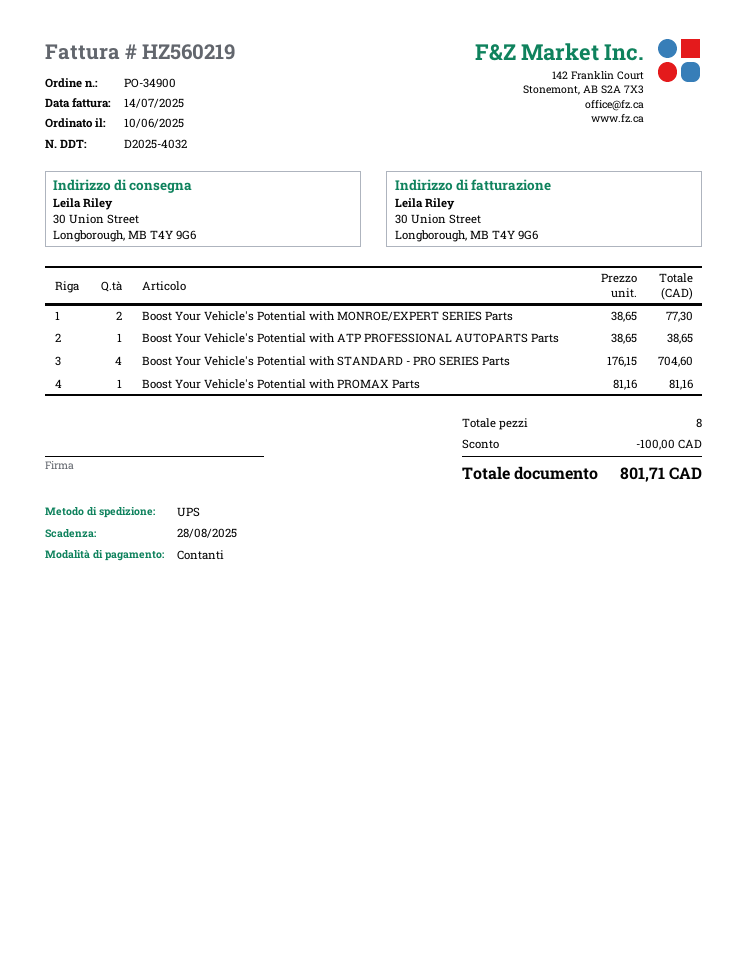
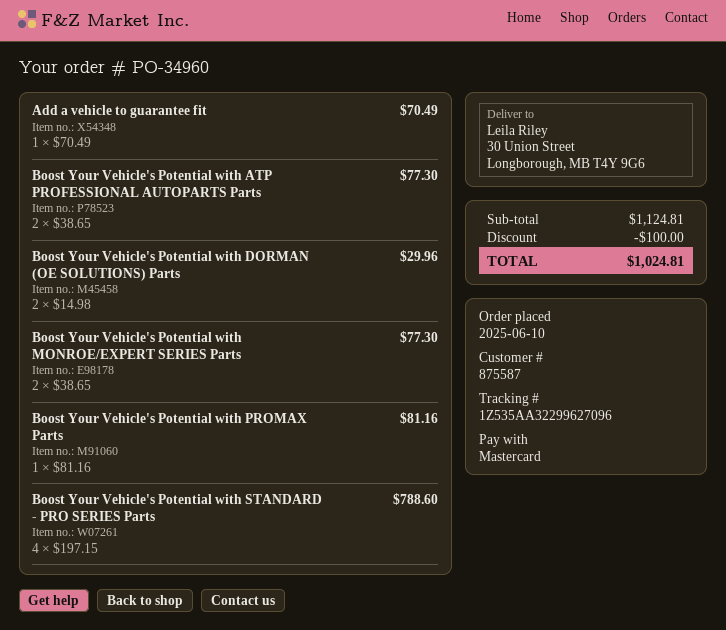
order number: PO-34900 -> PO-34960
payment method: cash -> Mastercard
Boost Your Vehicle's Potential with ATP PROFESSIONAL AUTOPARTS Parts: 1 x 38.65 = 38.65 -> 2 x 38.65 = 77.30
Boost Your Vehicle's Potential with STANDARD - PRO SERIES Parts: 4 x 176.15 = 704.60 -> 4 x 197.15 = 788.60
Add a vehicle to guarantee fit: none -> 1 x 70.49 = 70.49
Boost Your Vehicle's Potential with DORMAN (OE SOLUTIONS) Parts: none -> 2 x 14.98 = 29.96
total: 801.71 -> 1024.81

